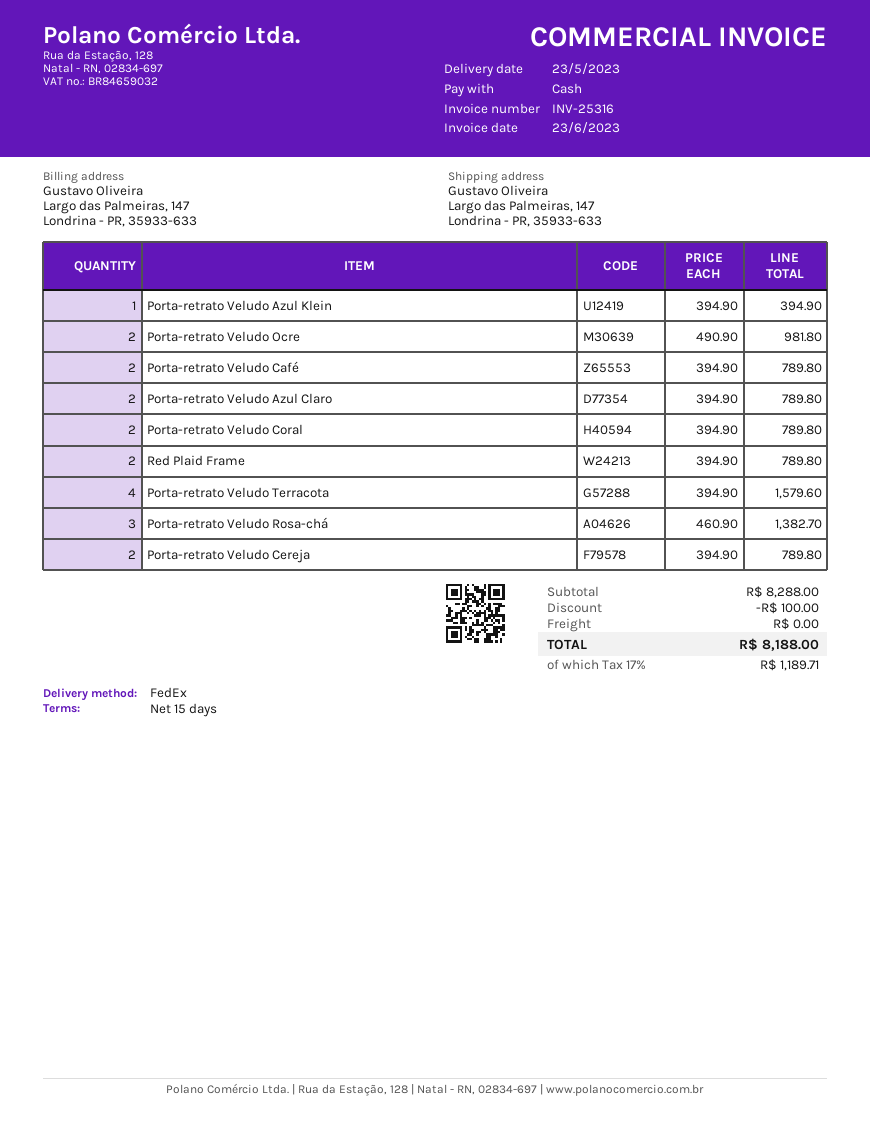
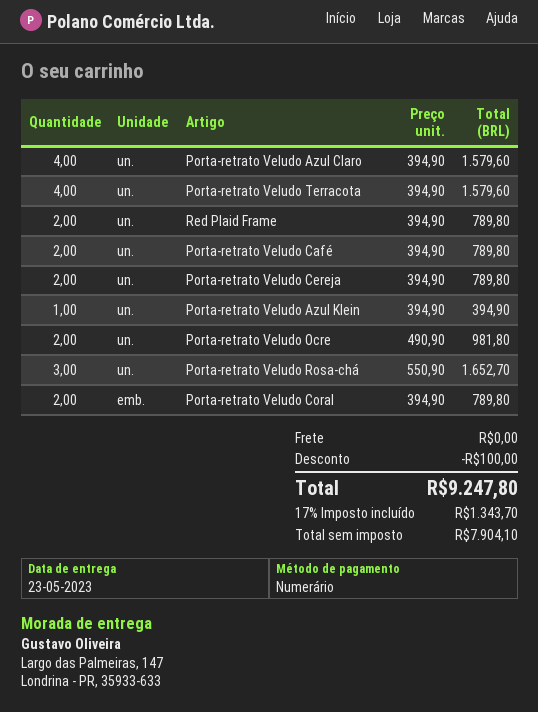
Porta-retrato Veludo Azul Claro: 2 x 394.90 = 789.80 -> 4 x 394.90 = 1579.60
Porta-retrato Veludo Rosa-chá: 3 x 460.90 = 1382.70 -> 3 x 550.90 = 1652.70
tax: 17% = 1189.71 -> 17% = 1343.70
total: 8188.00 -> 9247.80

